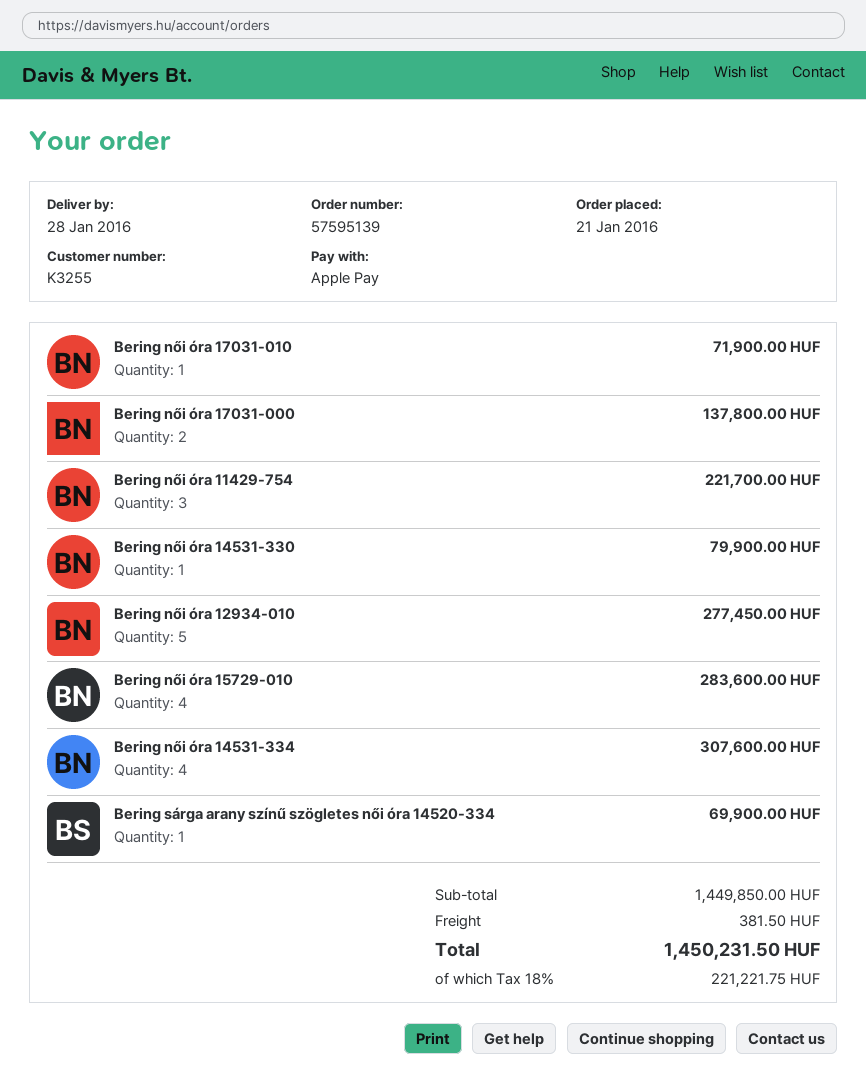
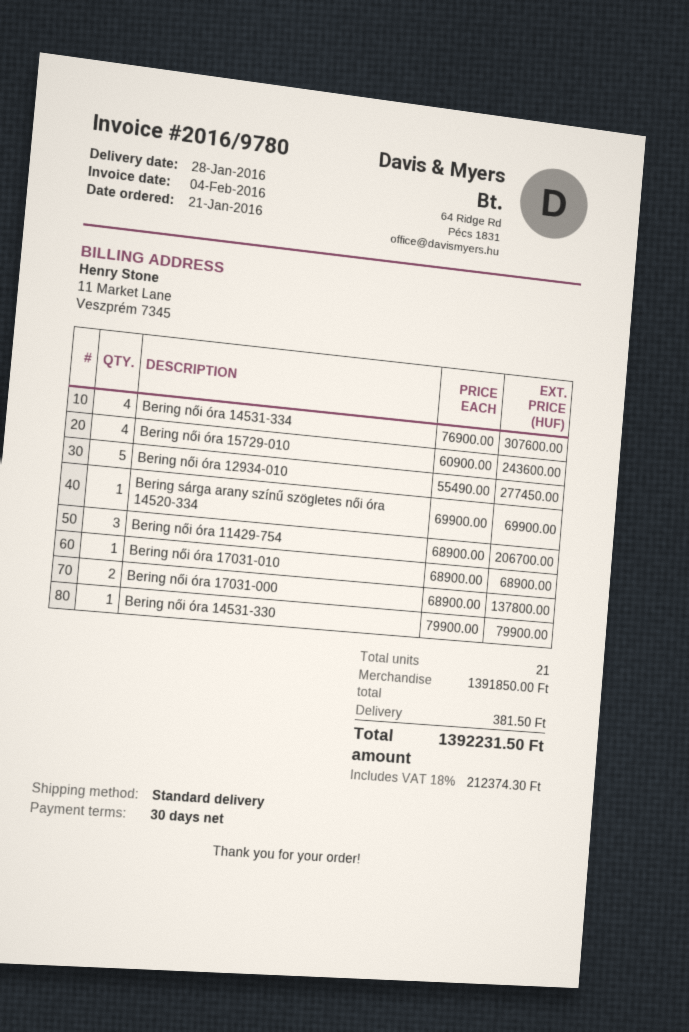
Bering női óra 17031-010: 1 for 71900.00 -> 1 for 68900.00
Bering női óra 11429-754: 3 for 221700.00 -> 3 for 206700.00
Bering női óra 15729-010: 4 for 283600.00 -> 4 for 243600.00
subtotal: 1449850.00 -> 1391850.00
tax: 18% = 221221.75 -> 18% = 212374.30
total: 1450231.50 -> 1392231.50

